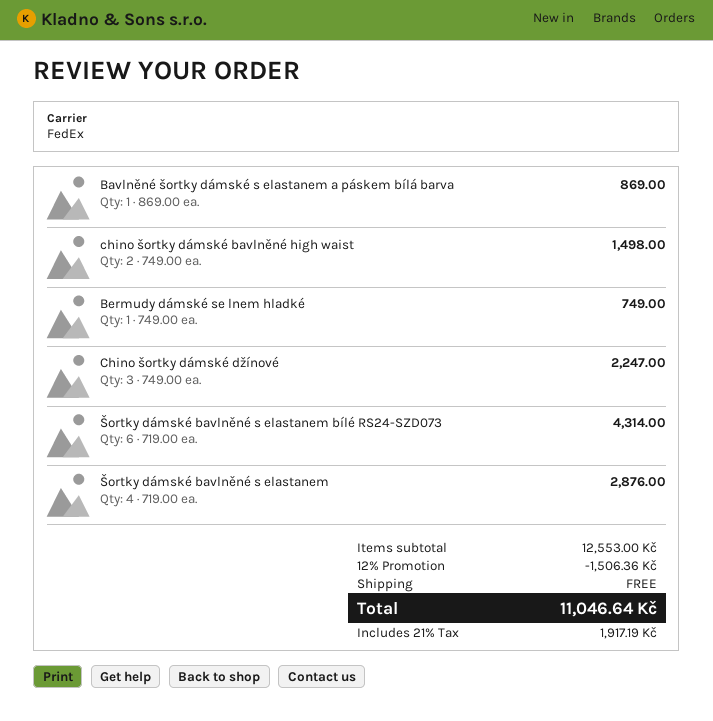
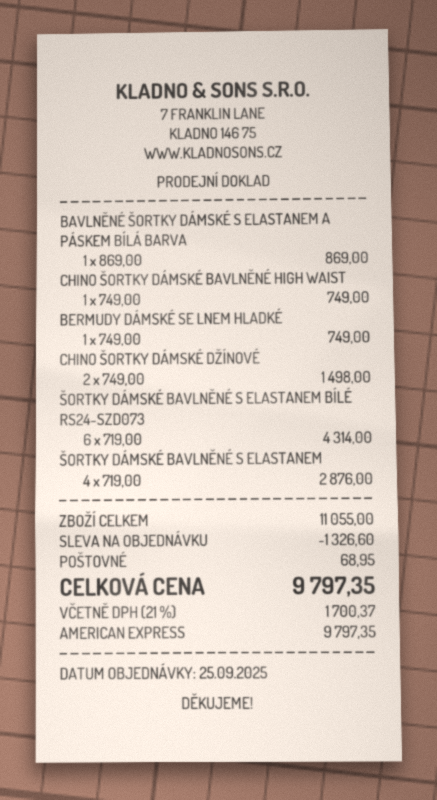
chino šortky dámské bavlněné high waist: 2 x 749.00 = 1498.00 -> 1 x 749.00 = 749.00
Chino šortky dámské džínové: 3 x 749.00 = 2247.00 -> 2 x 749.00 = 1498.00
subtotal: 12553.00 -> 11055.00
discount: 1506.36 -> 1326.60
shipping: 0.00 -> 68.95
tax: 21% = 1917.19 -> 21% = 1700.37
total: 11046.64 -> 9797.35

